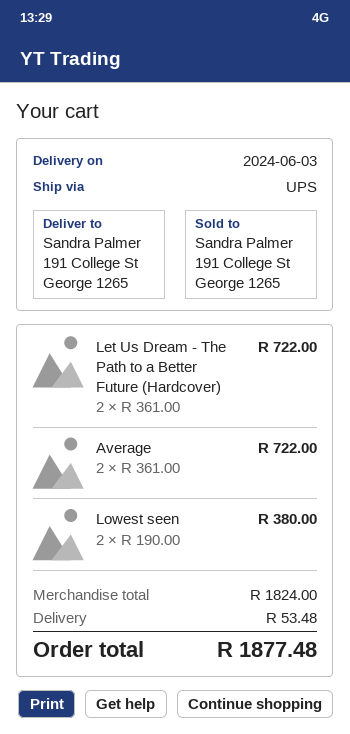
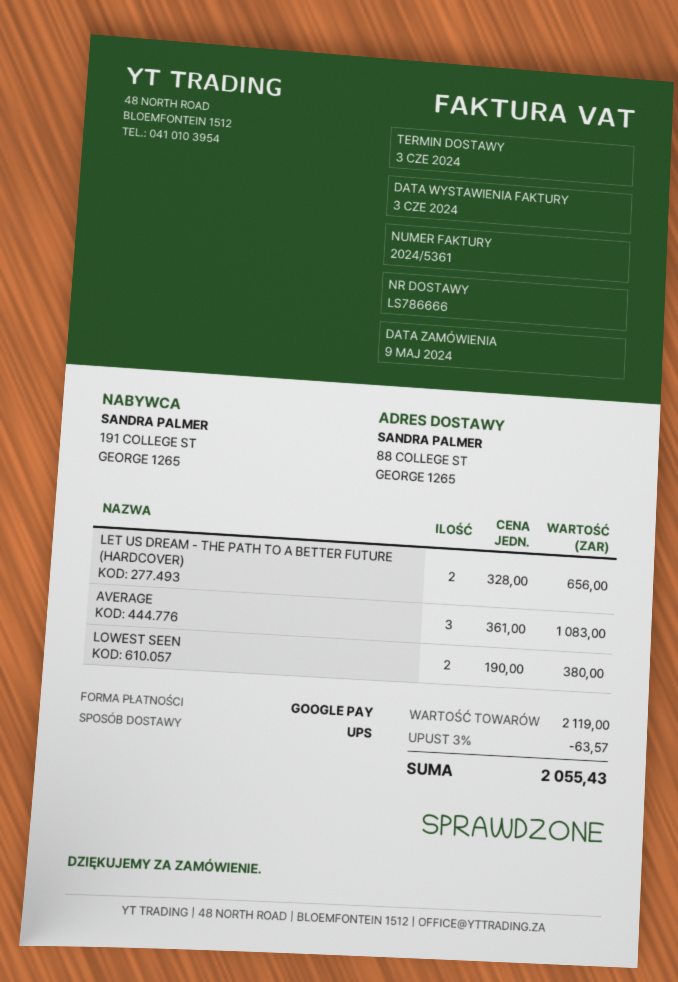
ship to: 191 College St, George 1265 -> 88 COLLEGE ST, GEORGE 1265
Let Us Dream - The Path to a Better Future (Hardcover): 2 x 361.00 = 722.00 -> 2 x 328.00 = 656.00
Average: 2 x 361.00 = 722.00 -> 3 x 361.00 = 1083.00
subtotal: 1824.00 -> 2119.00
discount: none -> 3% = 63.57
shipping: 53.48 -> none
total: 1877.48 -> 2055.43

